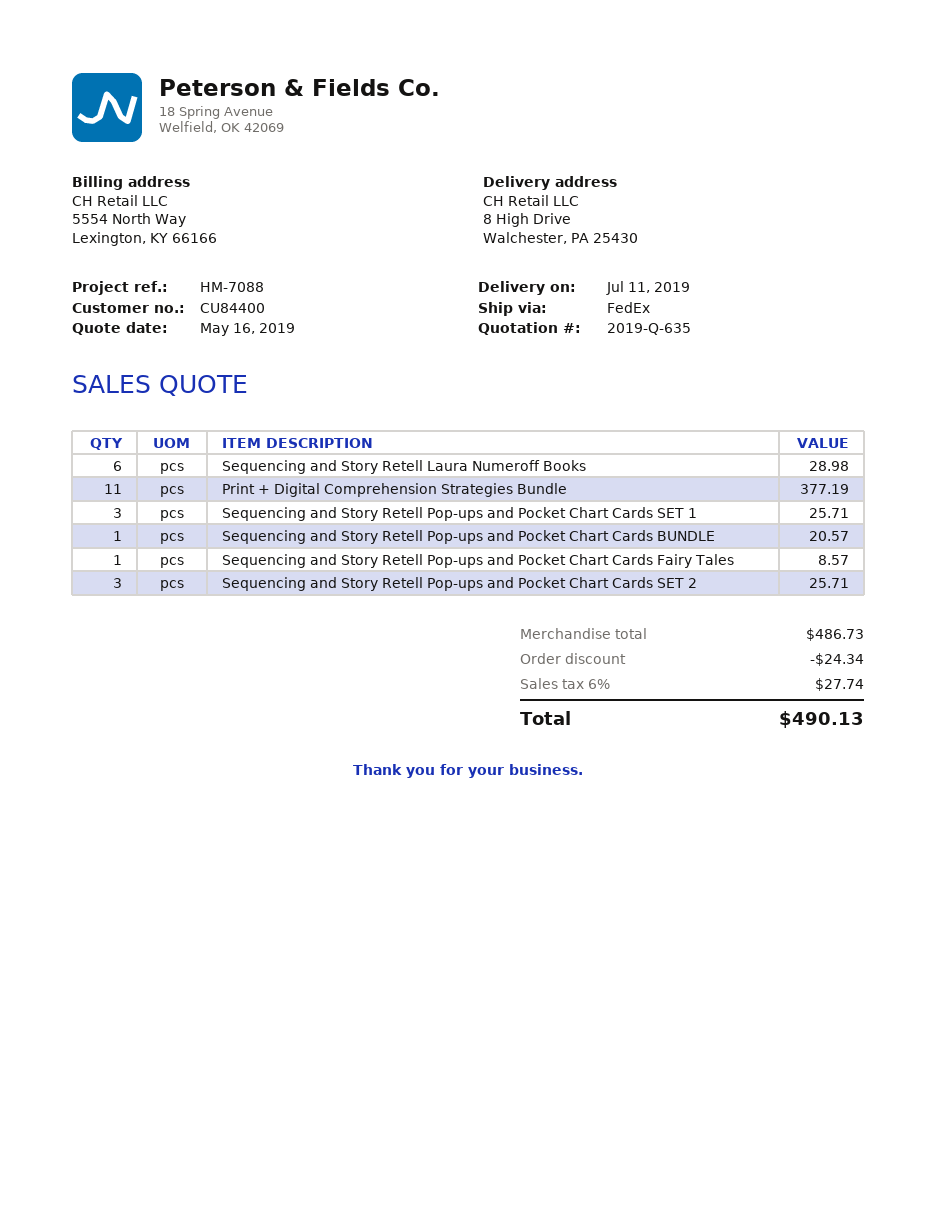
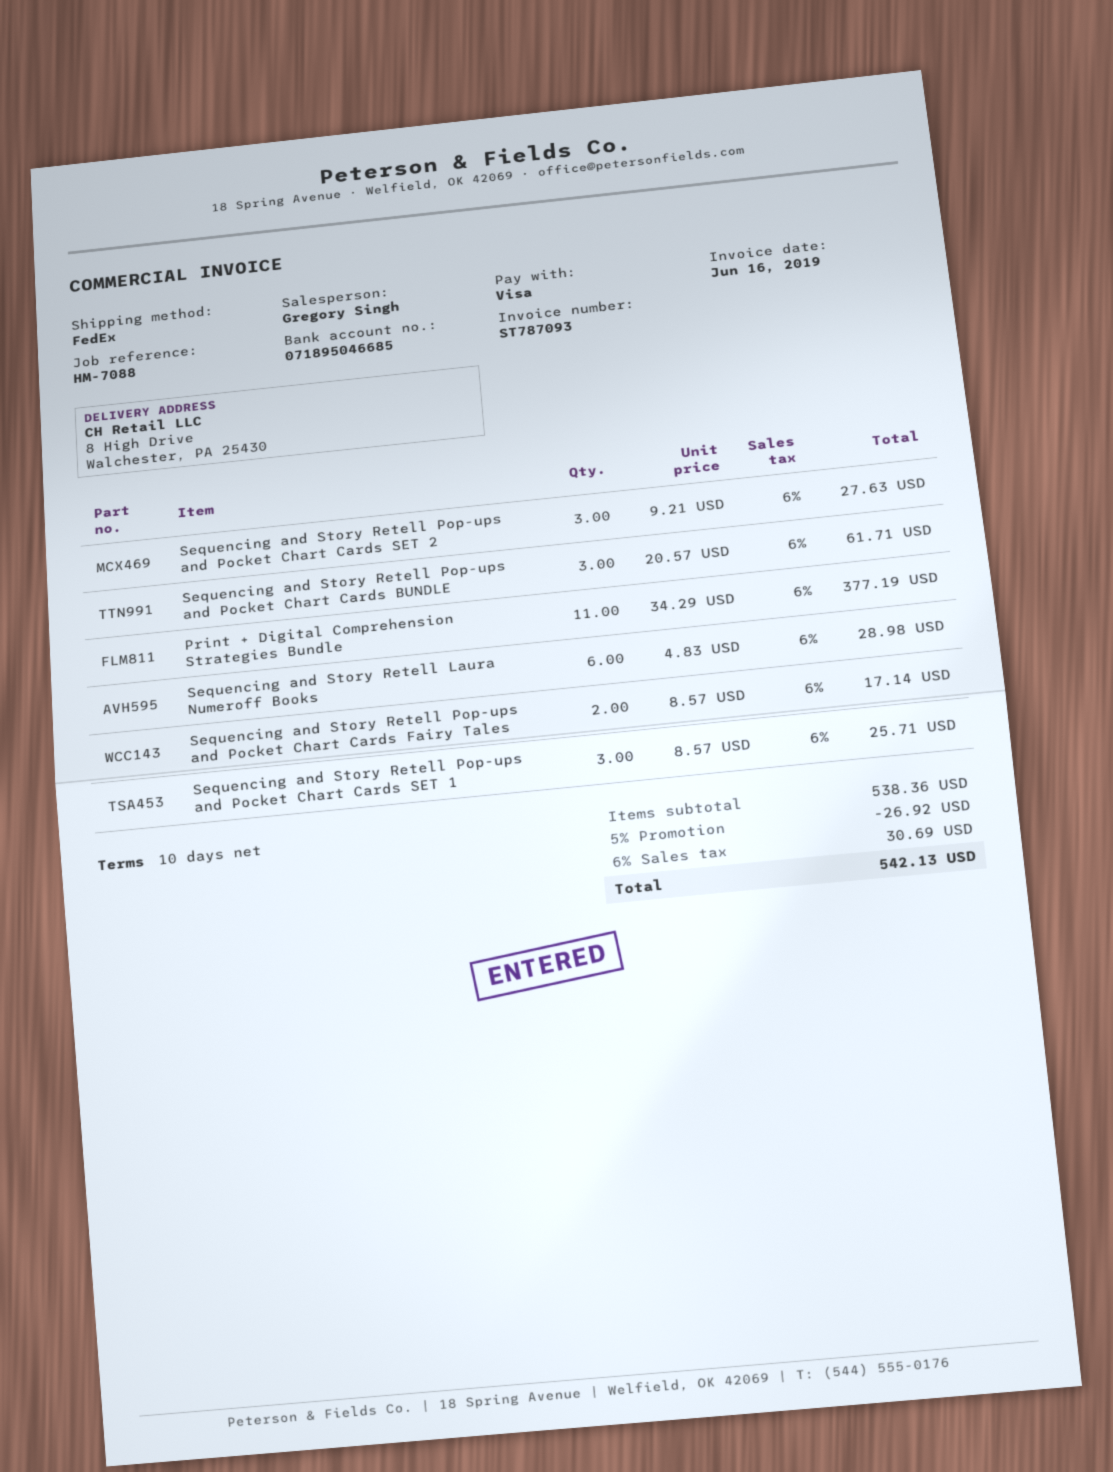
Sequencing and Story Retell Pop-ups and Pocket Chart Cards BUNDLE: 1 for 20.57 -> 3 for 61.71
Sequencing and Story Retell Pop-ups and Pocket Chart Cards Fairy Tales: 1 for 8.57 -> 2 for 17.14
Sequencing and Story Retell Pop-ups and Pocket Chart Cards SET 2: 3 for 25.71 -> 3 for 27.63
subtotal: 486.73 -> 538.36
discount: 24.34 -> 26.92
tax: 6% = 27.74 -> 6% = 30.69
total: 490.13 -> 542.13

